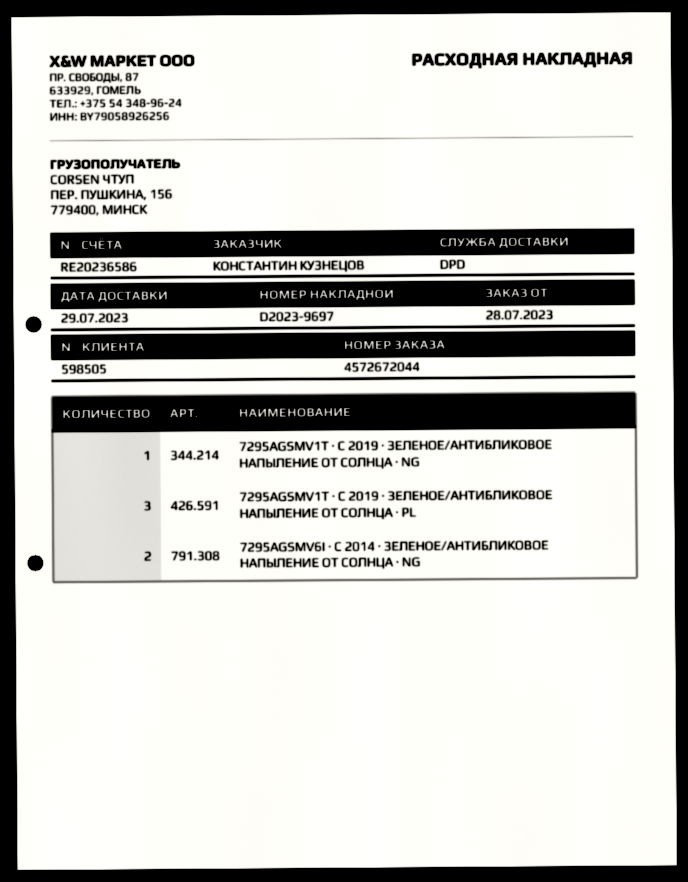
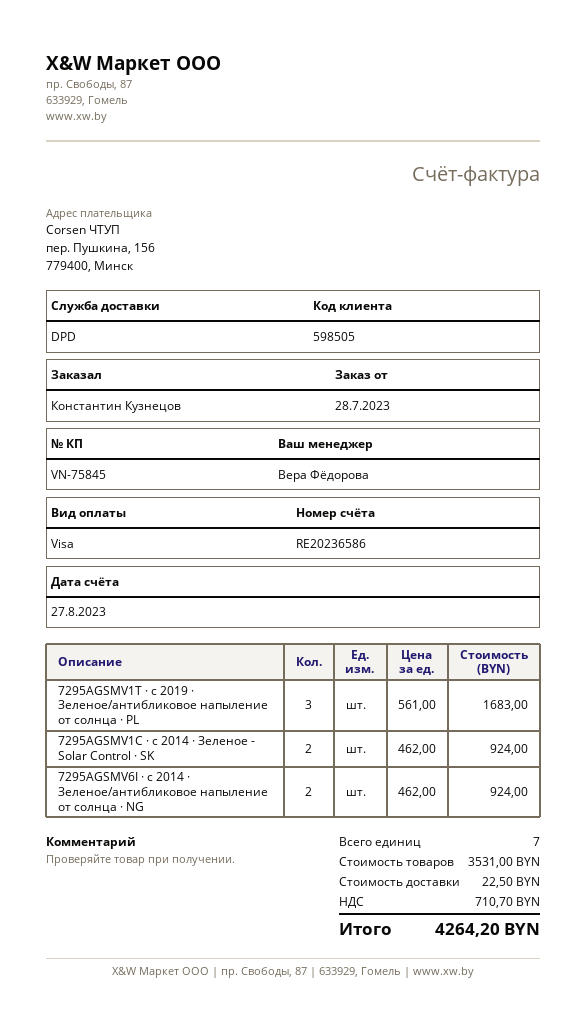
7295AGSMV1T · С 2019 · ЗЕЛЕНОЕ/АНТИБЛИКОВОЕ НАПЫЛЕНИЕ ОТ СОЛНЦА · NG: 1 -> none
7295AGSMV1C · с 2014 · Зеленое - Solar Control · SK: none -> 2

